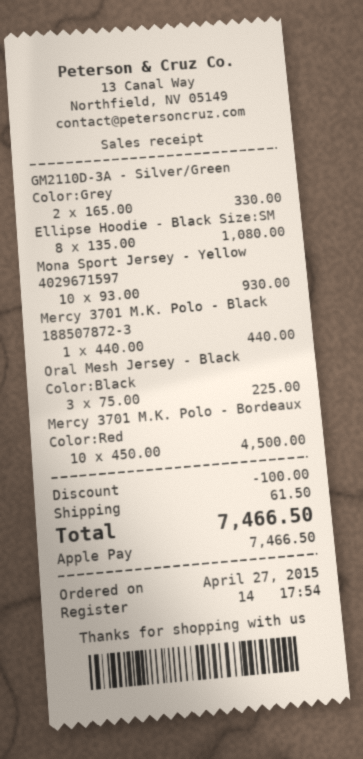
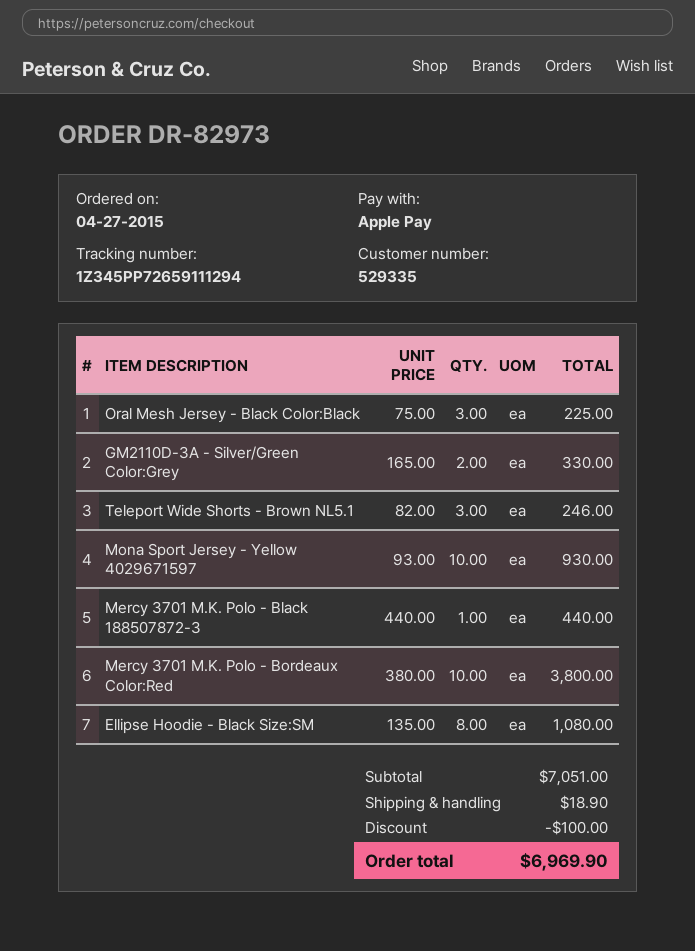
Mercy 3701 M.K. Polo - Bordeaux Color:Red: 10 x 450.00 = 4500.00 -> 10 x 380.00 = 3800.00
Teleport Wide Shorts - Brown NL5.1: none -> 3 x 82.00 = 246.00
shipping: 61.50 -> 18.90
total: 7466.50 -> 6969.90

